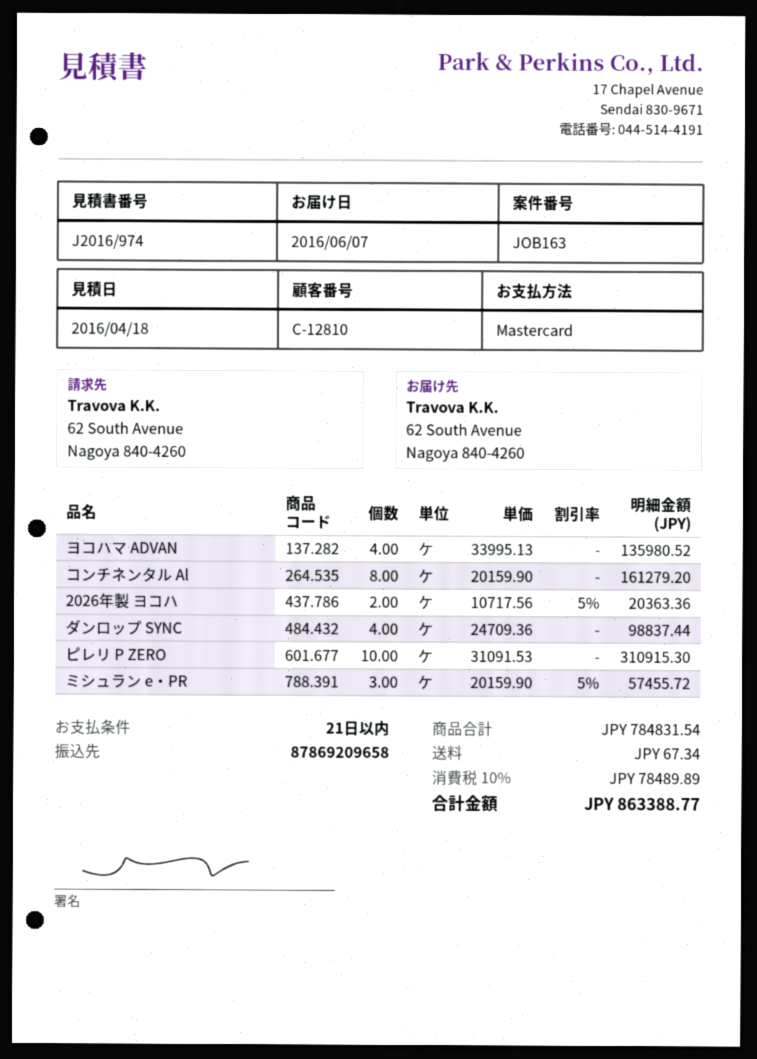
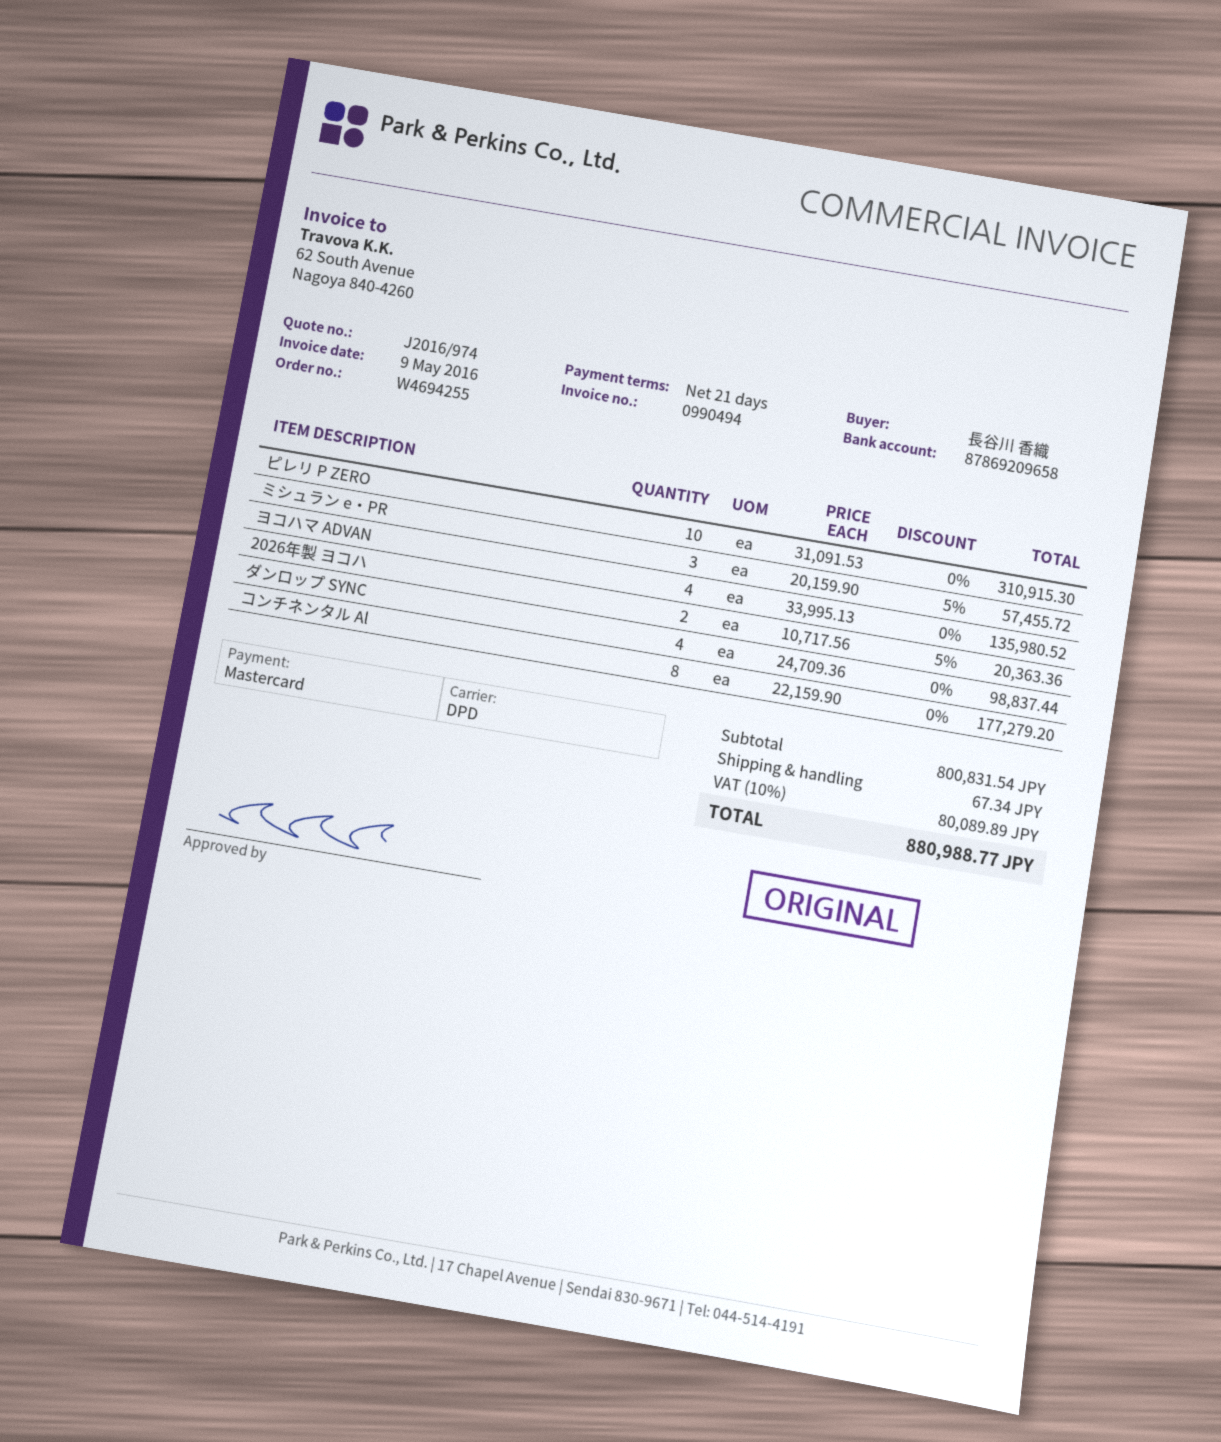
コンチネンタル Al: 8 x 20159.90 = 161279.20 -> 8 x 22159.90 = 177279.20
subtotal: 784831.54 -> 800831.54
tax: 10% = 78489.89 -> 10% = 80089.89
total: 863388.77 -> 880988.77

